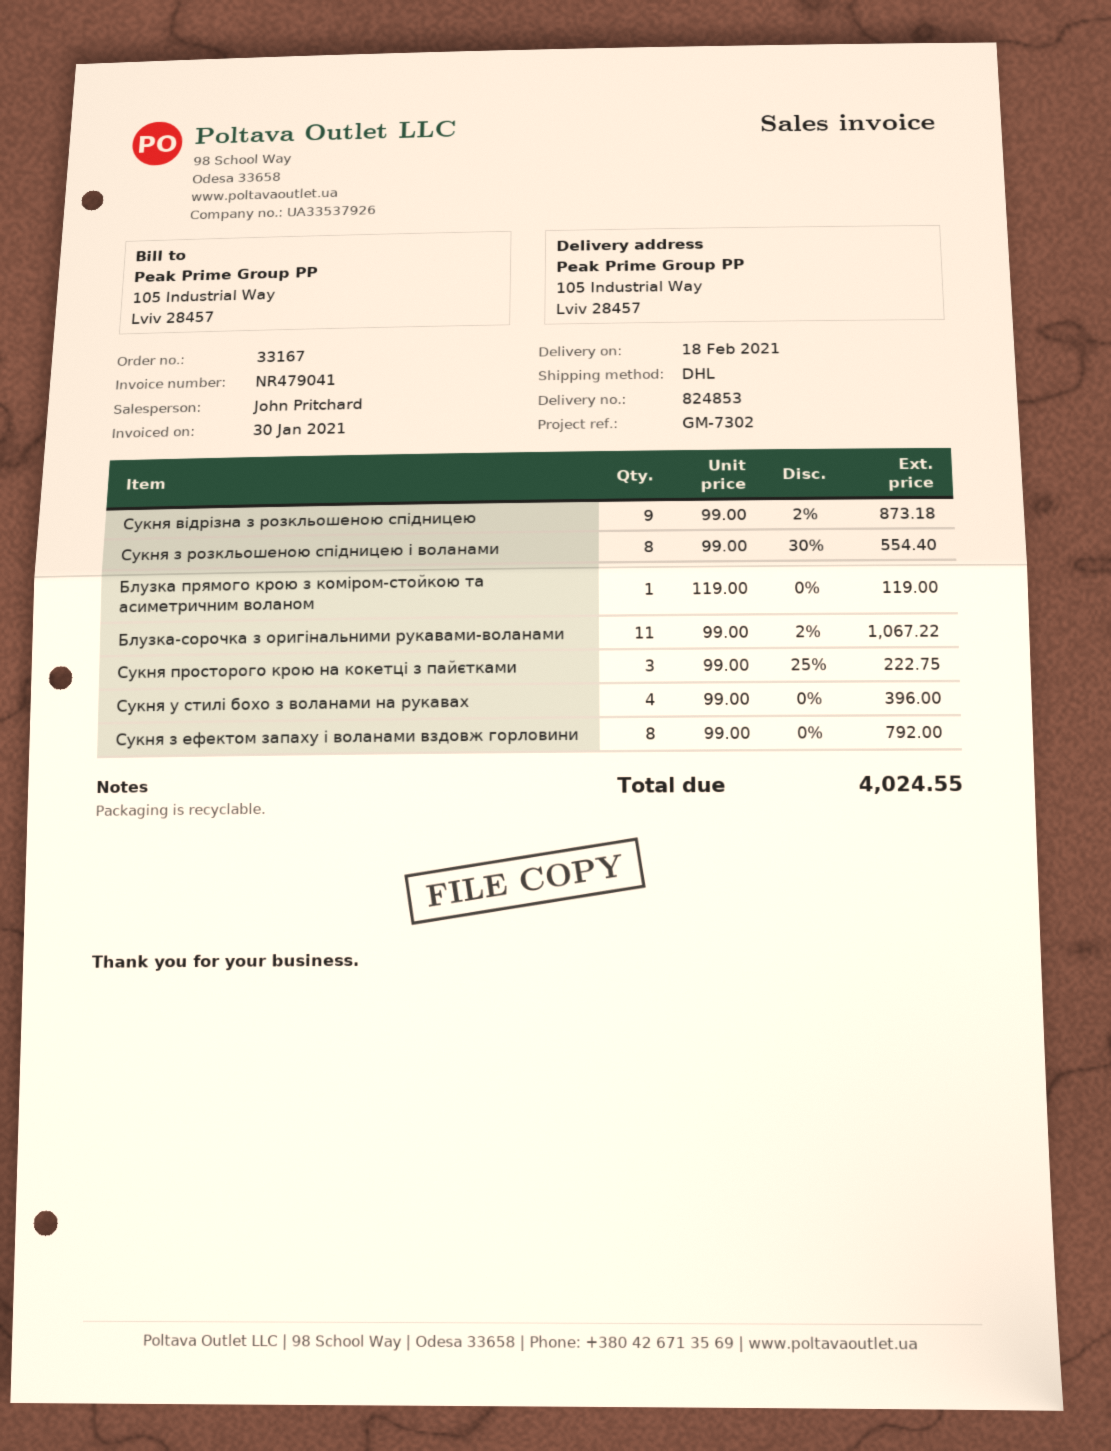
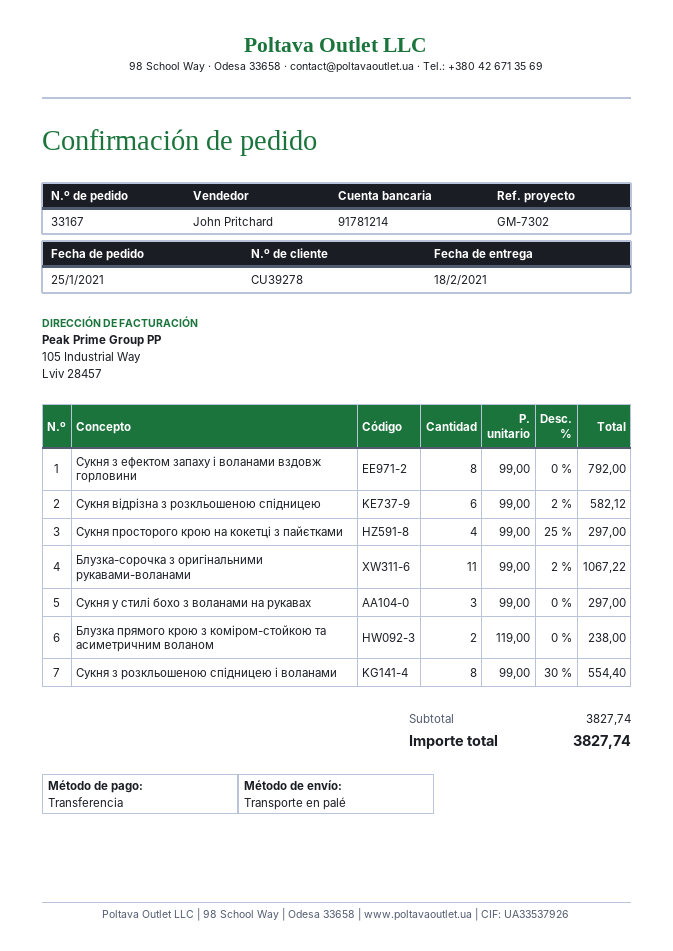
shipping method: DHL -> pallet freight
Сукня відрізна з розкльошеною спідницею: 9 x 99.00 - 2% = 873.18 -> 6 x 99.00 - 2% = 582.12
Блузка прямого крою з коміром-стойкою та асиметричним воланом: 1 x 119.00 = 119.00 -> 2 x 119.00 = 238.00
Сукня просторого крою на кокетці з пайєтками: 3 x 99.00 - 25% = 222.75 -> 4 x 99.00 - 25% = 297.00
Сукня у стилі бохо з воланами на рукавах: 4 x 99.00 = 396.00 -> 3 x 99.00 = 297.00
total: 4024.55 -> 3827.74

